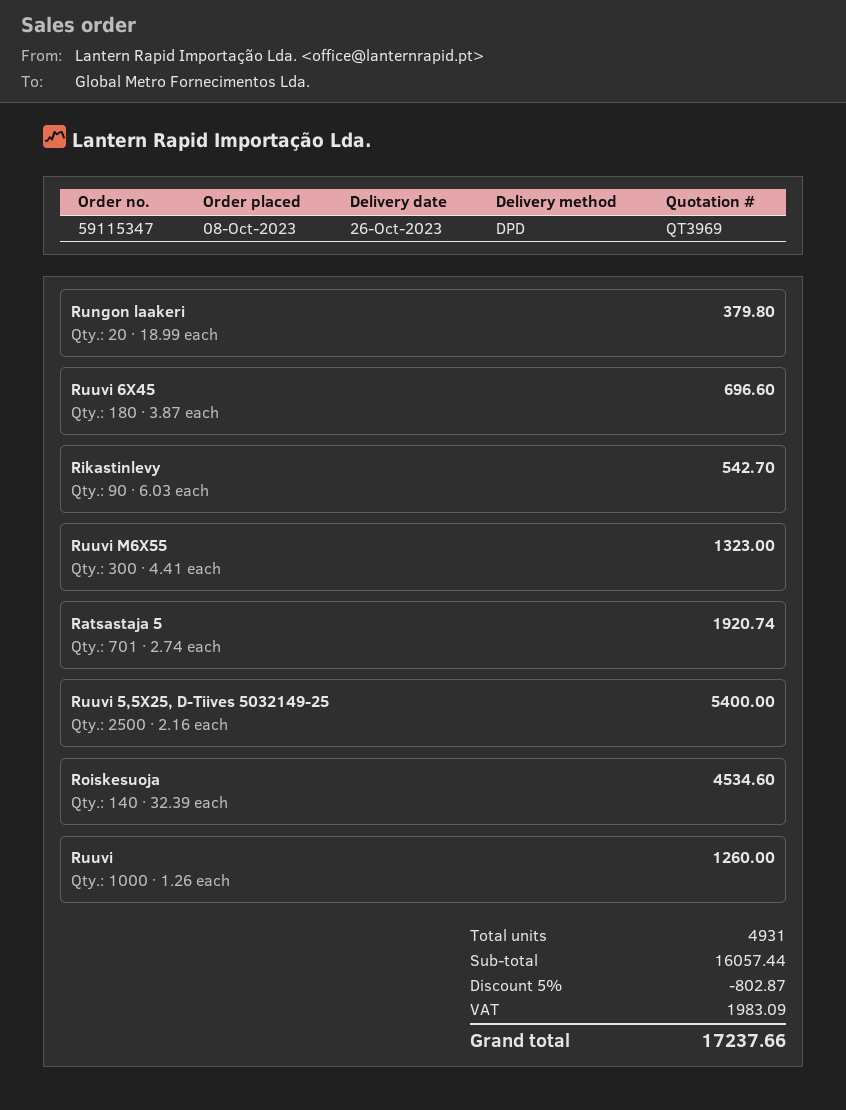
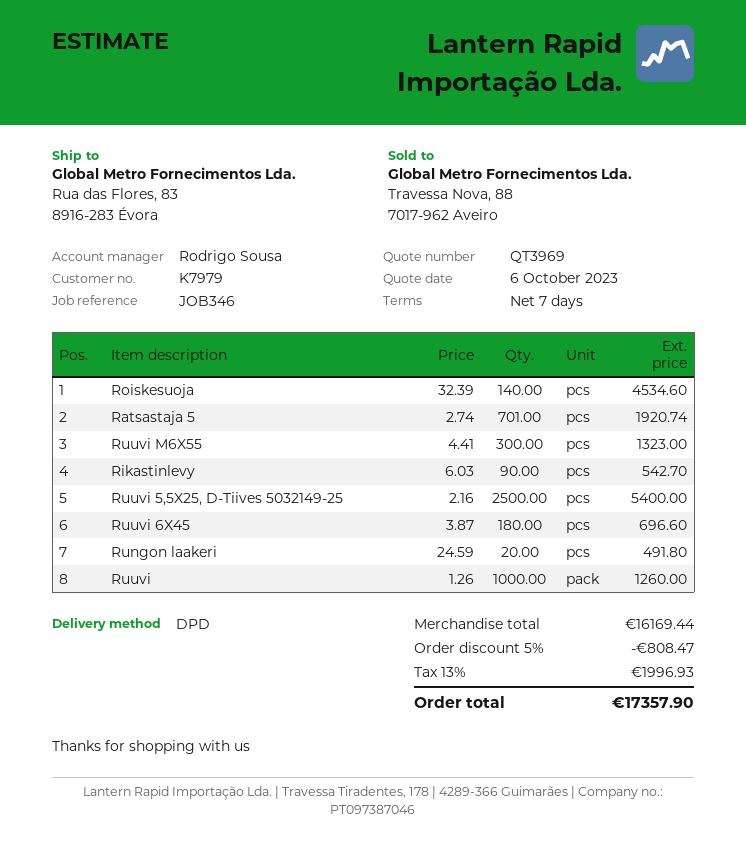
Rungon laakeri: 20 x 18.99 = 379.80 -> 20 x 24.59 = 491.80
subtotal: 16057.44 -> 16169.44
discount: 5% = 802.87 -> 5% = 808.47
tax: 1983.09 -> 1996.93
total: 17237.66 -> 17357.90

